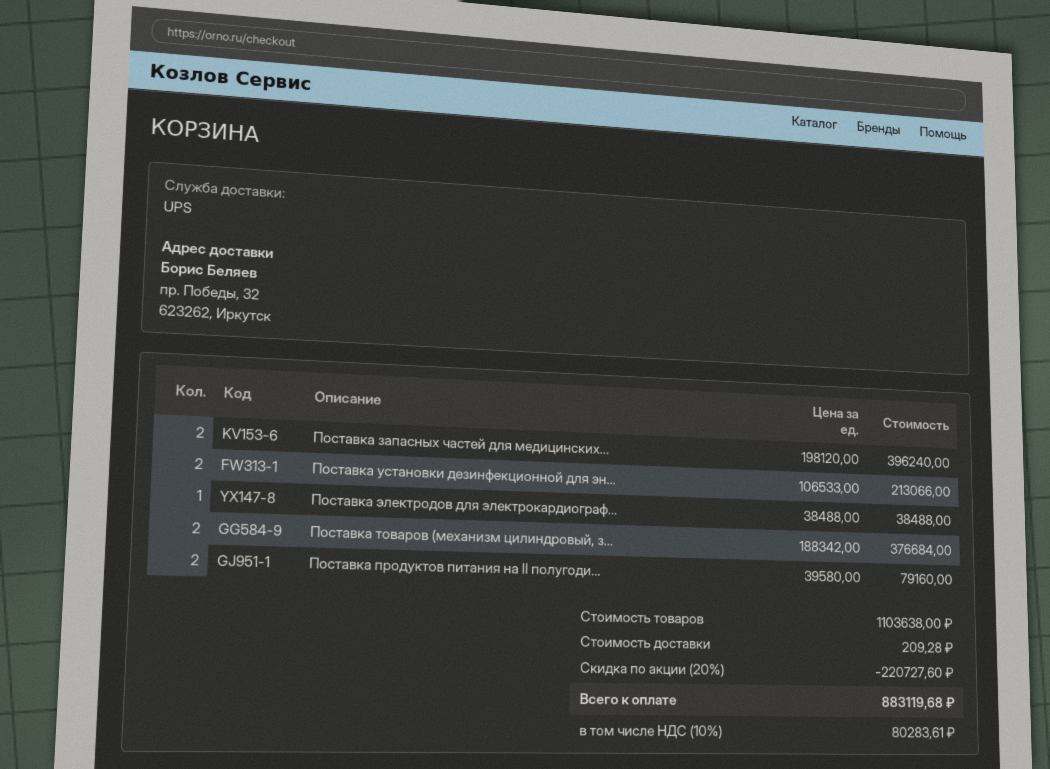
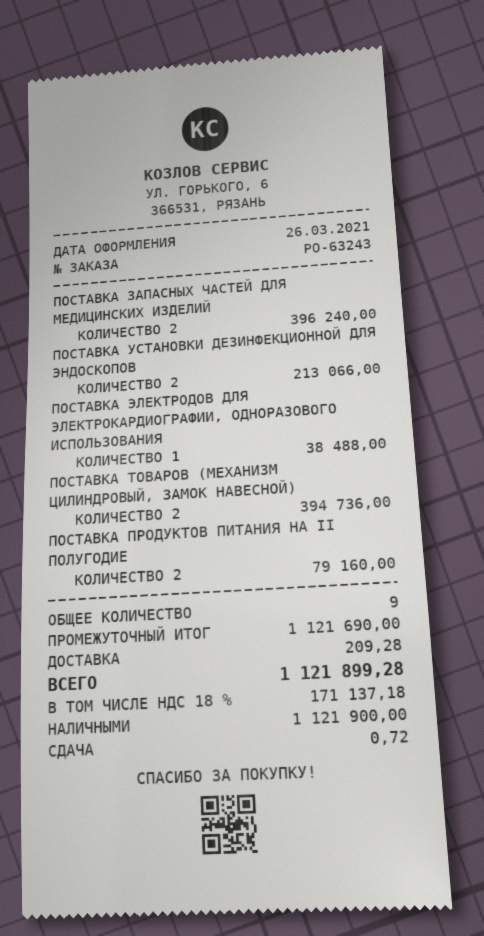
Поставка товаров (механизм цилиндровый, з...: 2 for 376684.00 -> 2 for 394736.00
subtotal: 1103638.00 -> 1121690.00
discount: 20% = 220727.60 -> none
tax: 10% = 80283.61 -> 18% = 171137.18
total: 883119.68 -> 1121899.28

